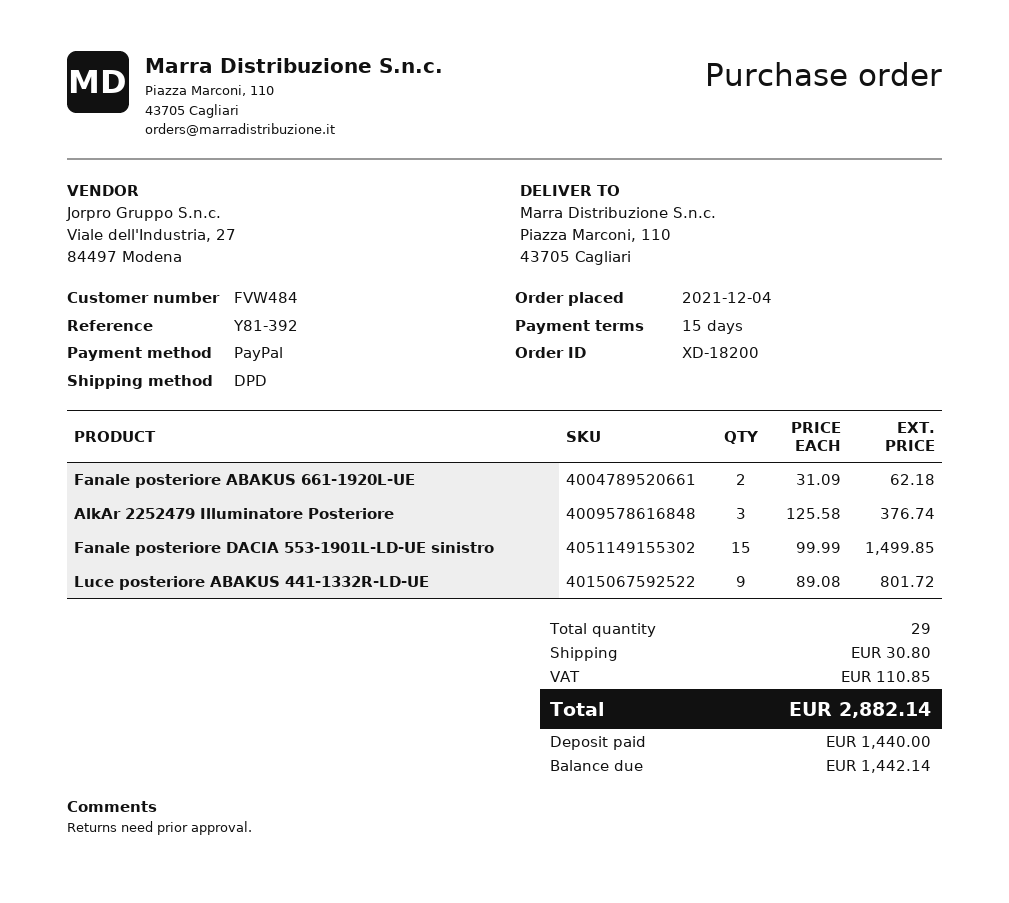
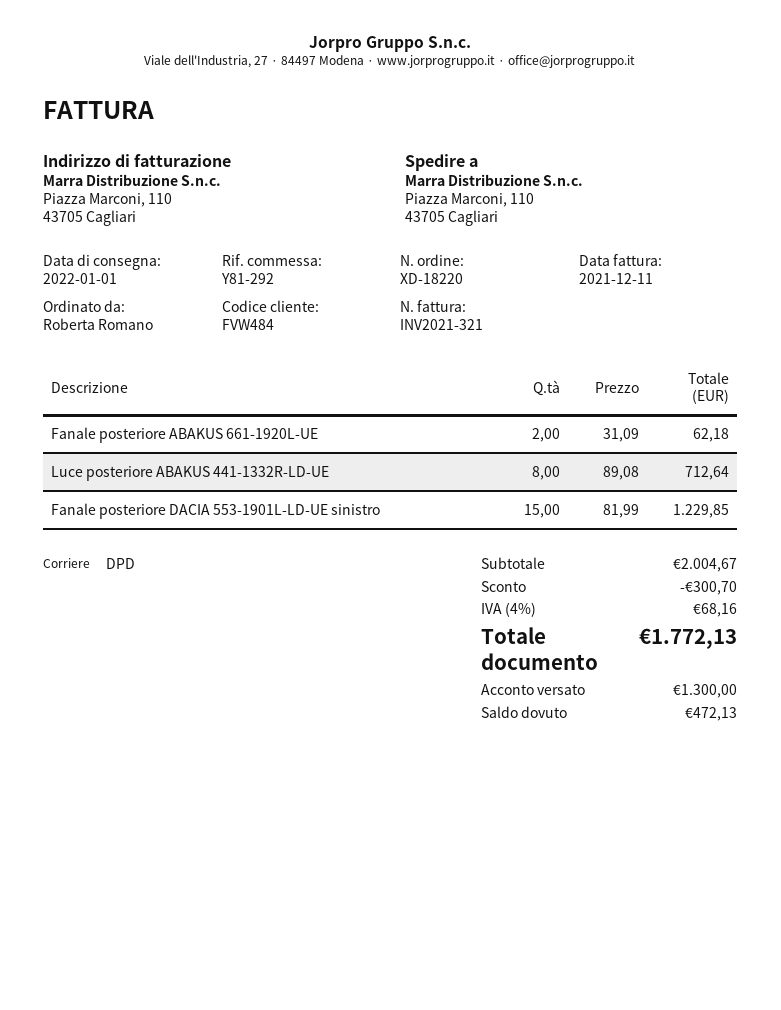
order number: XD-18200 -> XD-18220
reference: Y81-392 -> Y81-292
AlkAr 2252479 Illuminatore Posteriore: 3 x 125.58 = 376.74 -> none
Fanale posteriore DACIA 553-1901L-LD-UE sinistro: 15 x 99.99 = 1499.85 -> 15 x 81.99 = 1229.85
Luce posteriore ABAKUS 441‑1332R‑LD‑UE: 9 x 89.08 = 801.72 -> 8 x 89.08 = 712.64
discount: none -> 300.70
shipping: 30.80 -> none
tax: 110.85 -> 68.16
total: 2882.14 -> 1772.13
deposit: 1440.00 -> 1300.00
balance: 1442.14 -> 472.13

